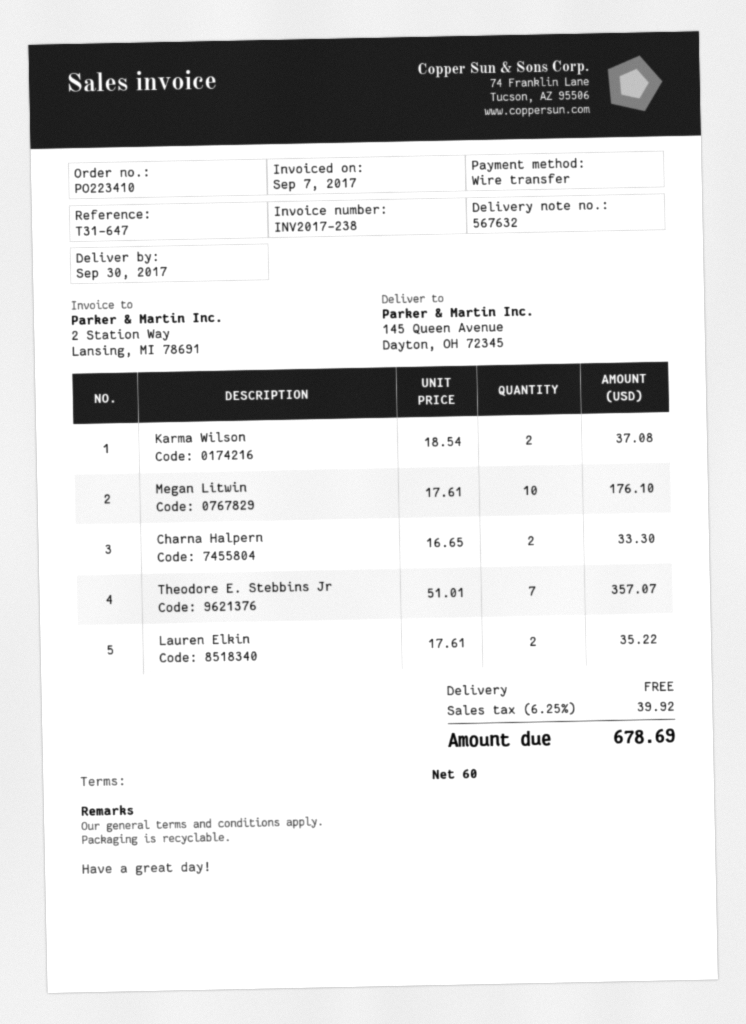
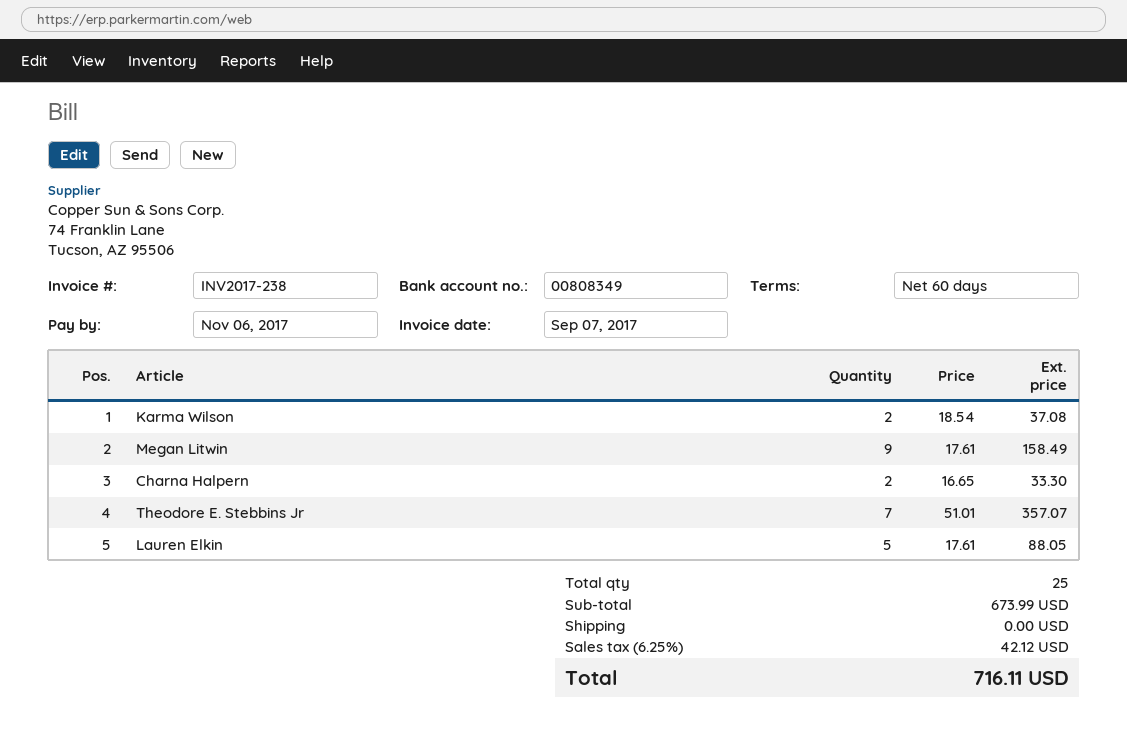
Megan Litwin: 10 x 17.61 = 176.10 -> 9 x 17.61 = 158.49
Lauren Elkin: 2 x 17.61 = 35.22 -> 5 x 17.61 = 88.05
tax: 6.25% = 39.92 -> 6.25% = 42.12
total: 678.69 -> 716.11

